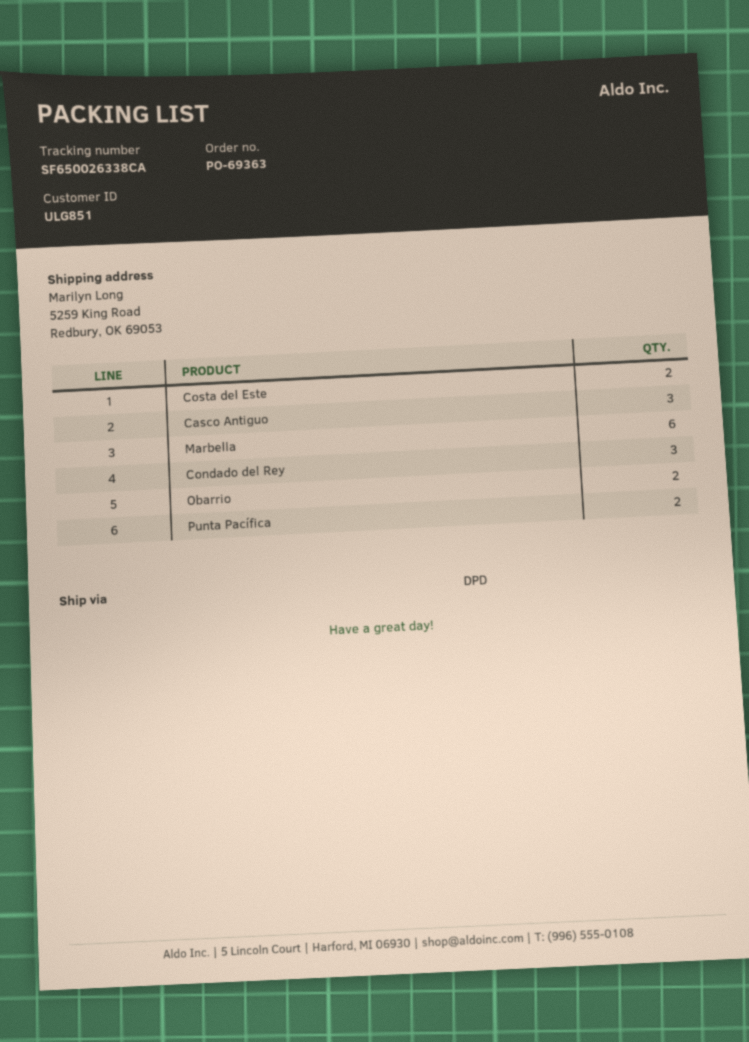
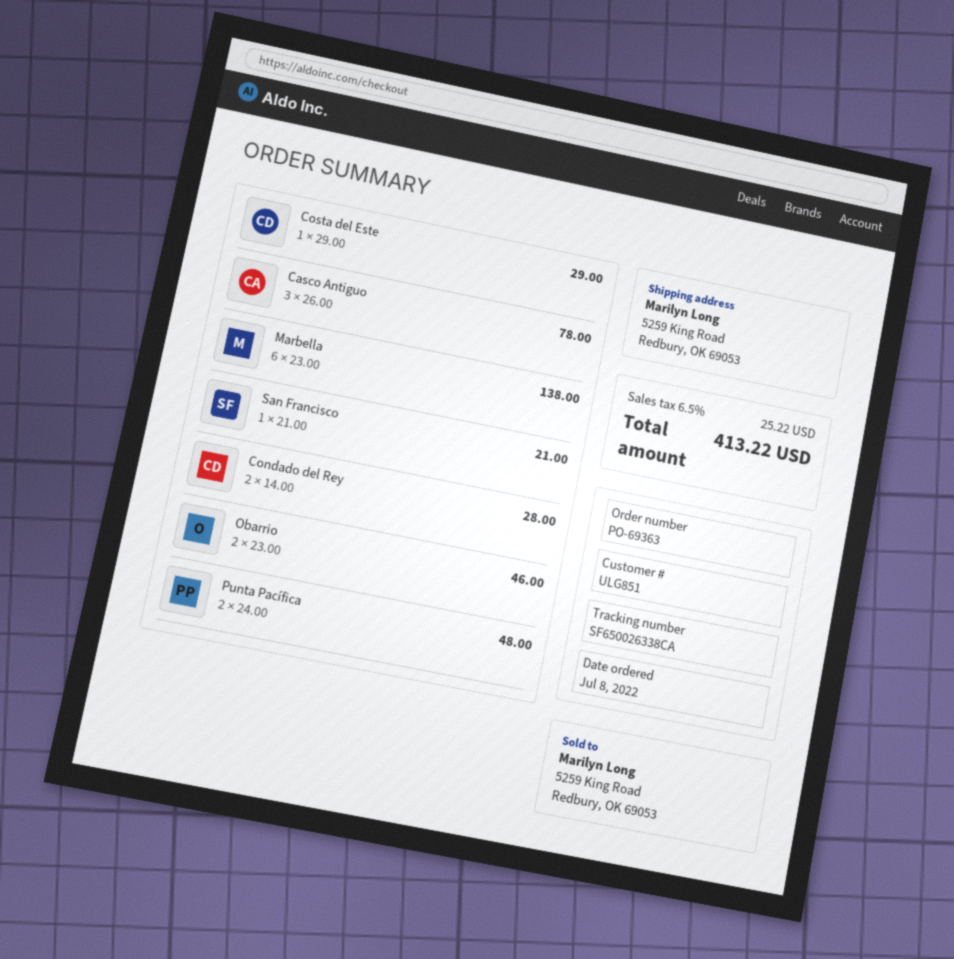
Costa del Este: 2 -> 1
Condado del Rey: 3 -> 2
San Francisco: none -> 1

